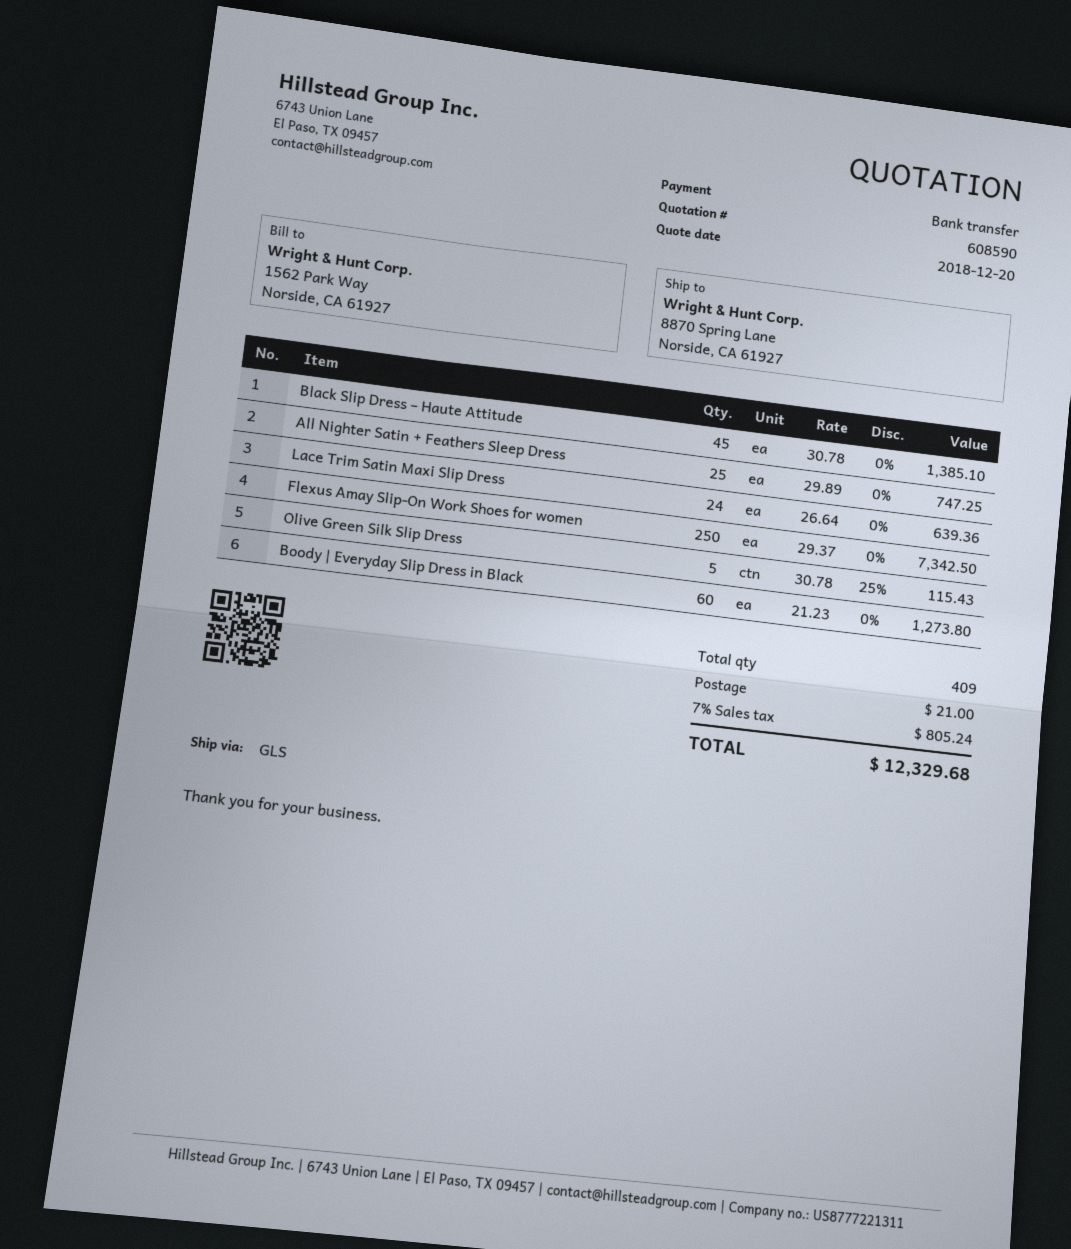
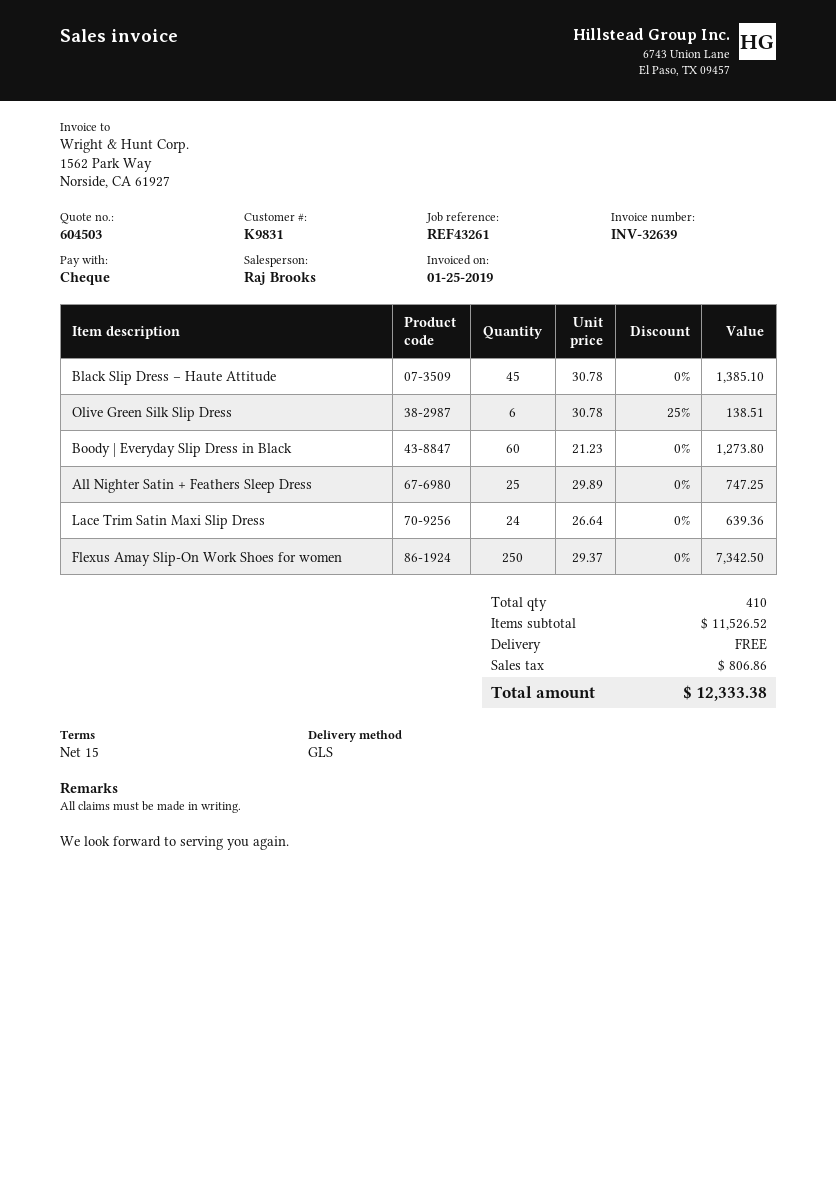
quote number: 608590 -> 604503
payment method: bank transfer -> cheque
Olive Green Silk Slip Dress: 5 x 30.78 - 25% = 115.43 -> 6 x 30.78 - 25% = 138.51
total quantity: 409 -> 410
shipping: 21.00 -> 0.00
tax: 805.24 -> 806.86
total: 12329.68 -> 12333.38

